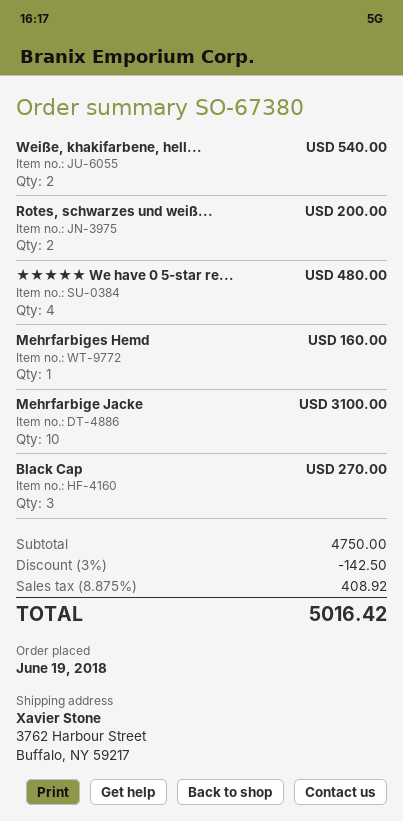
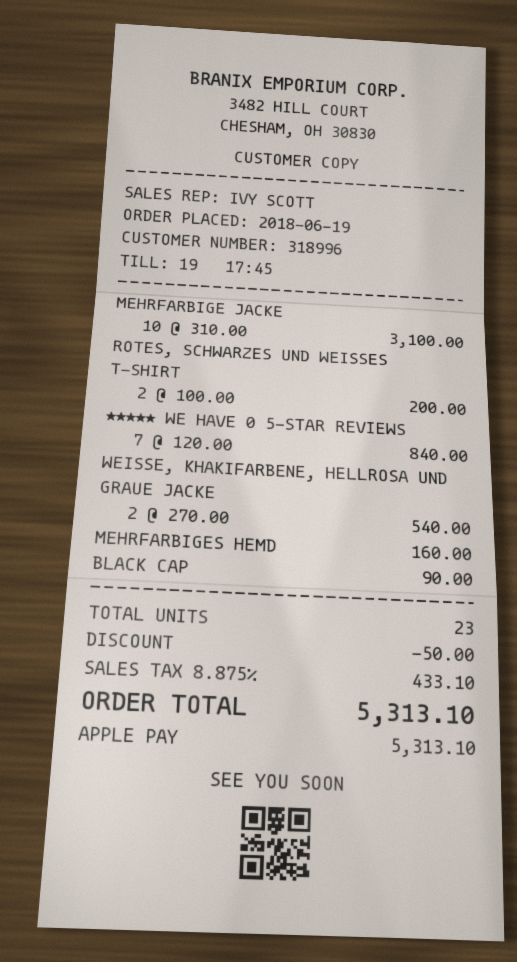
★★★★★ We have 0 5-star re...: 4 for 480.00 -> 7 for 840.00
Black Cap: 3 for 270.00 -> 1 for 90.00
discount: 142.50 -> 50.00
tax: 8.875% = 408.92 -> 8.875% = 433.10
total: 5016.42 -> 5313.10

